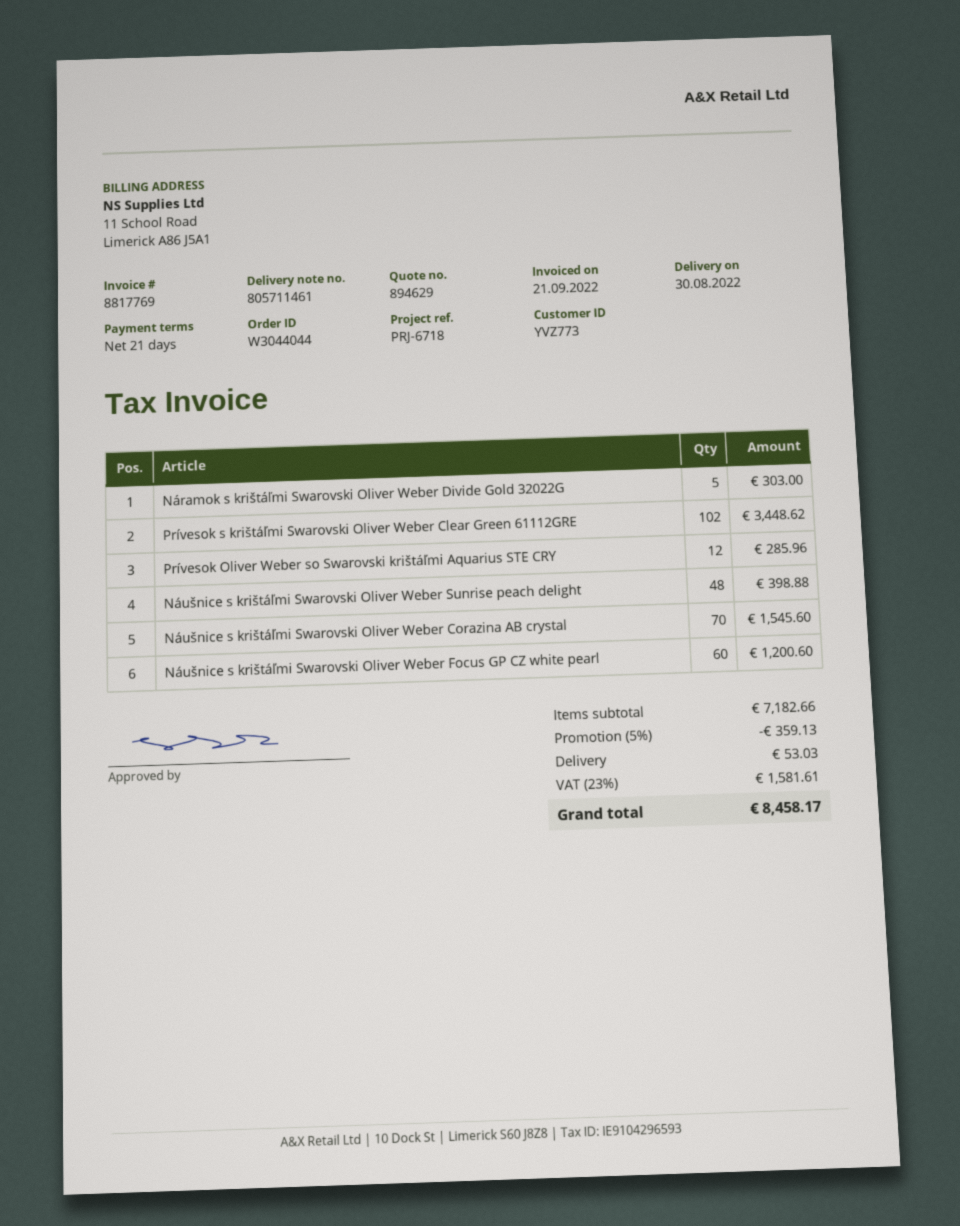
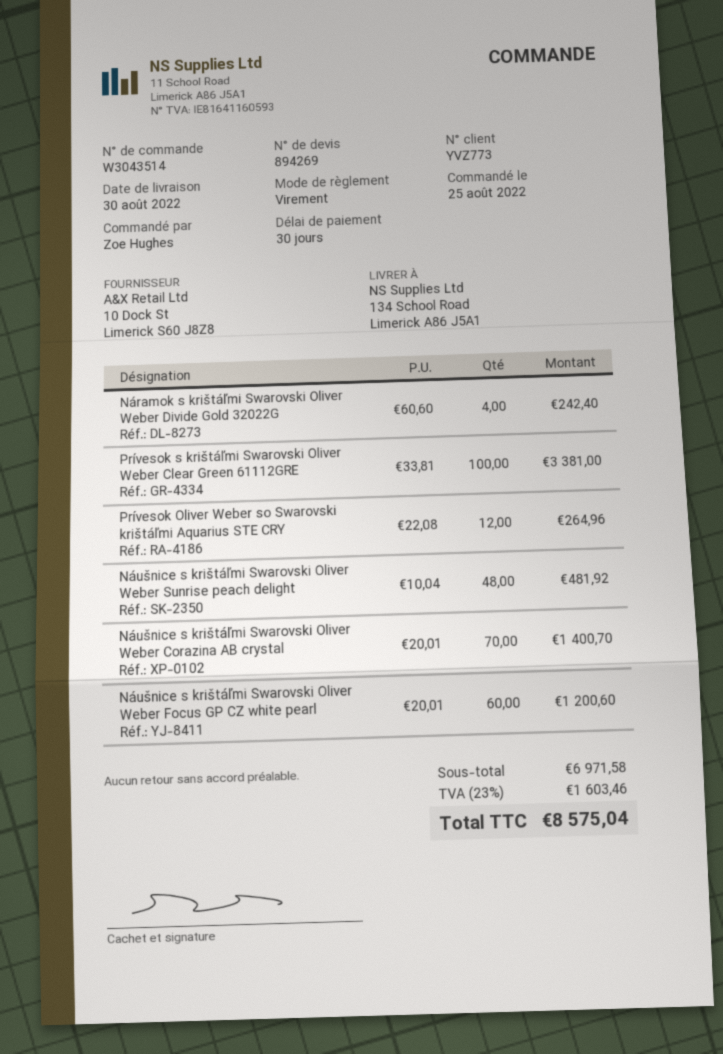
quote number: 894629 -> 894269
order number: W3044044 -> W3043514
payment terms: 21 days -> 30 days
Náramok s krištáľmi Swarovski Oliver Weber Divide Gold 32022G: 5 for 303.00 -> 4 for 242.40
Prívesok s krištáľmi Swarovski Oliver Weber Clear Green 61112GRE: 102 for 3448.62 -> 100 for 3381.00
Prívesok Oliver Weber so Swarovski krištáľmi Aquarius STE CRY: 12 for 285.96 -> 12 for 264.96
Náušnice s krištáľmi Swarovski Oliver Weber Sunrise peach delight: 48 for 398.88 -> 48 for 481.92
Náušnice s krištáľmi Swarovski Oliver Weber Corazina AB crystal: 70 for 1545.60 -> 70 for 1400.70
subtotal: 7182.66 -> 6971.58
discount: 5% = 359.13 -> none
shipping: 53.03 -> none
tax: 23% = 1581.61 -> 23% = 1603.46
total: 8458.17 -> 8575.04

